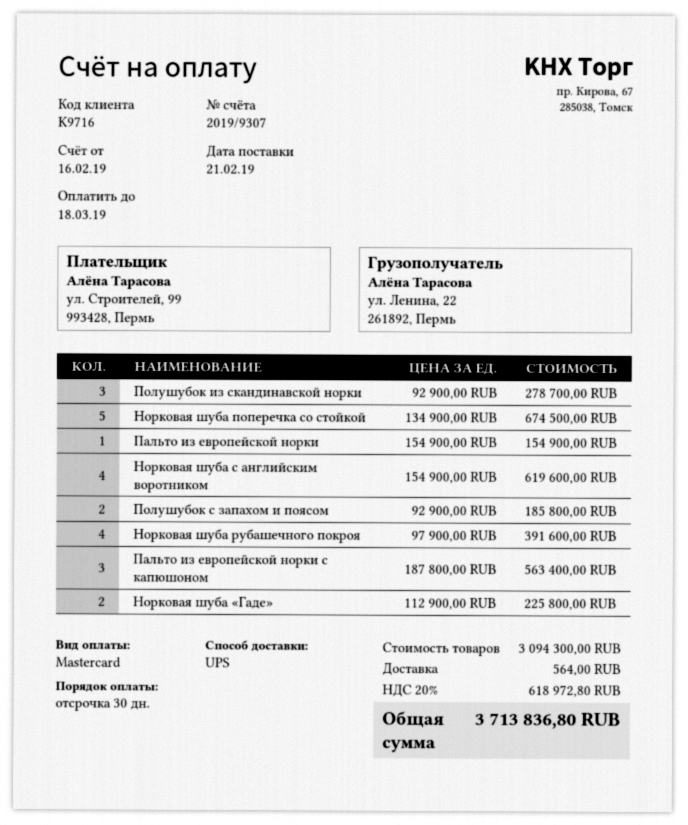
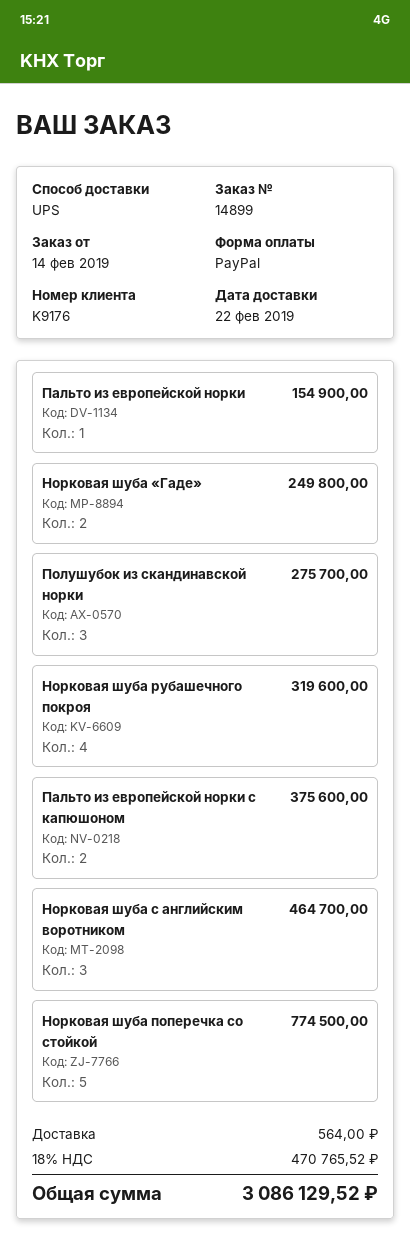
delivery date: 2019-02-21 -> 2019-02-22
customer number: K9716 -> K9176
payment method: Mastercard -> PayPal
Полушубок из скандинавской норки: 3 for 278700.00 -> 3 for 275700.00
Норковая шуба поперечка со стойкой: 5 for 674500.00 -> 5 for 774500.00
Норковая шуба с английским воротником: 4 for 619600.00 -> 3 for 464700.00
Полушубок с запахом и поясом: 2 for 185800.00 -> none
Норковая шуба рубашечного покроя: 4 for 391600.00 -> 4 for 319600.00
Пальто из европейской норки с капюшоном: 3 for 563400.00 -> 2 for 375600.00
Норковая шуба «Гаде»: 2 for 225800.00 -> 2 for 249800.00
tax: 20% = 618972.80 -> 18% = 470765.52
total: 3713836.80 -> 3086129.52

